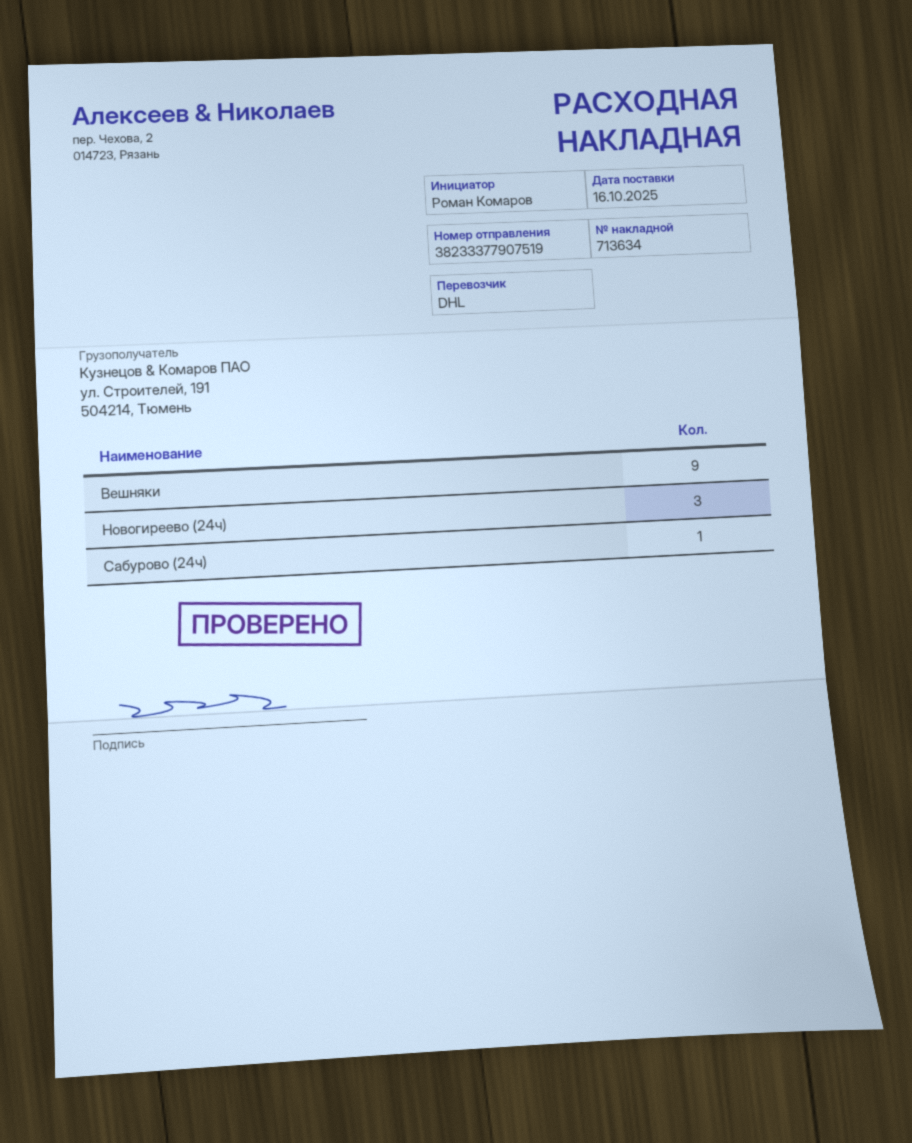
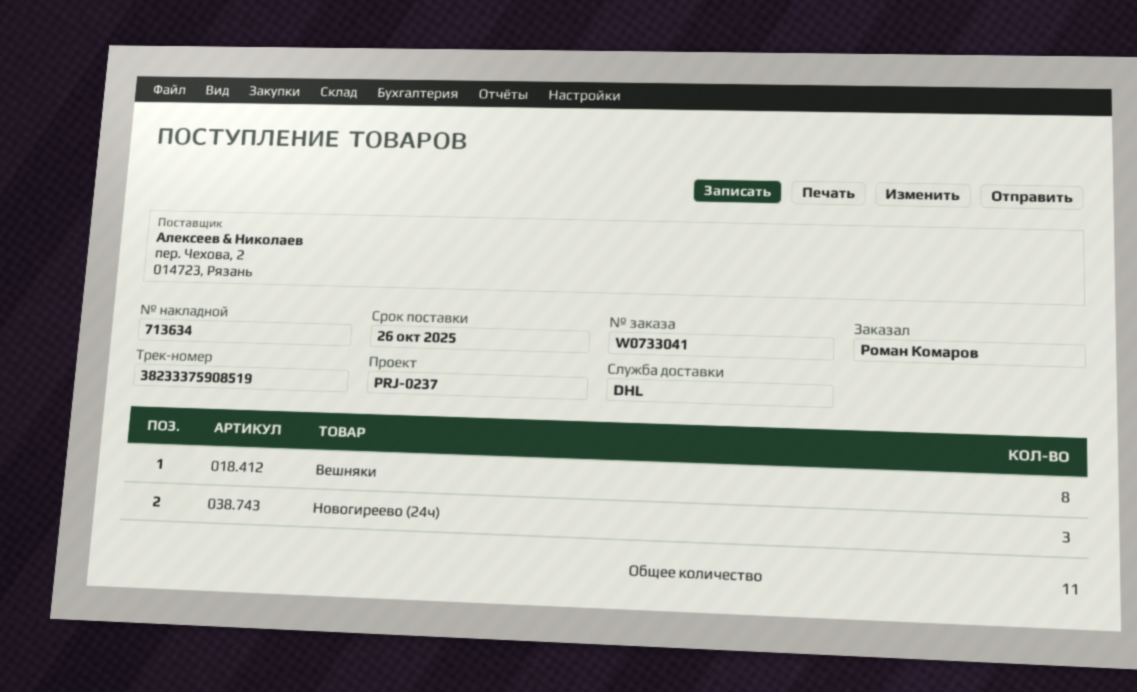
delivery date: 2025-10-16 -> 2025-10-26
tracking number: 38233377907519 -> 38233375908519
Вешняки: 9 -> 8
Сабурово (24ч): 1 -> none

